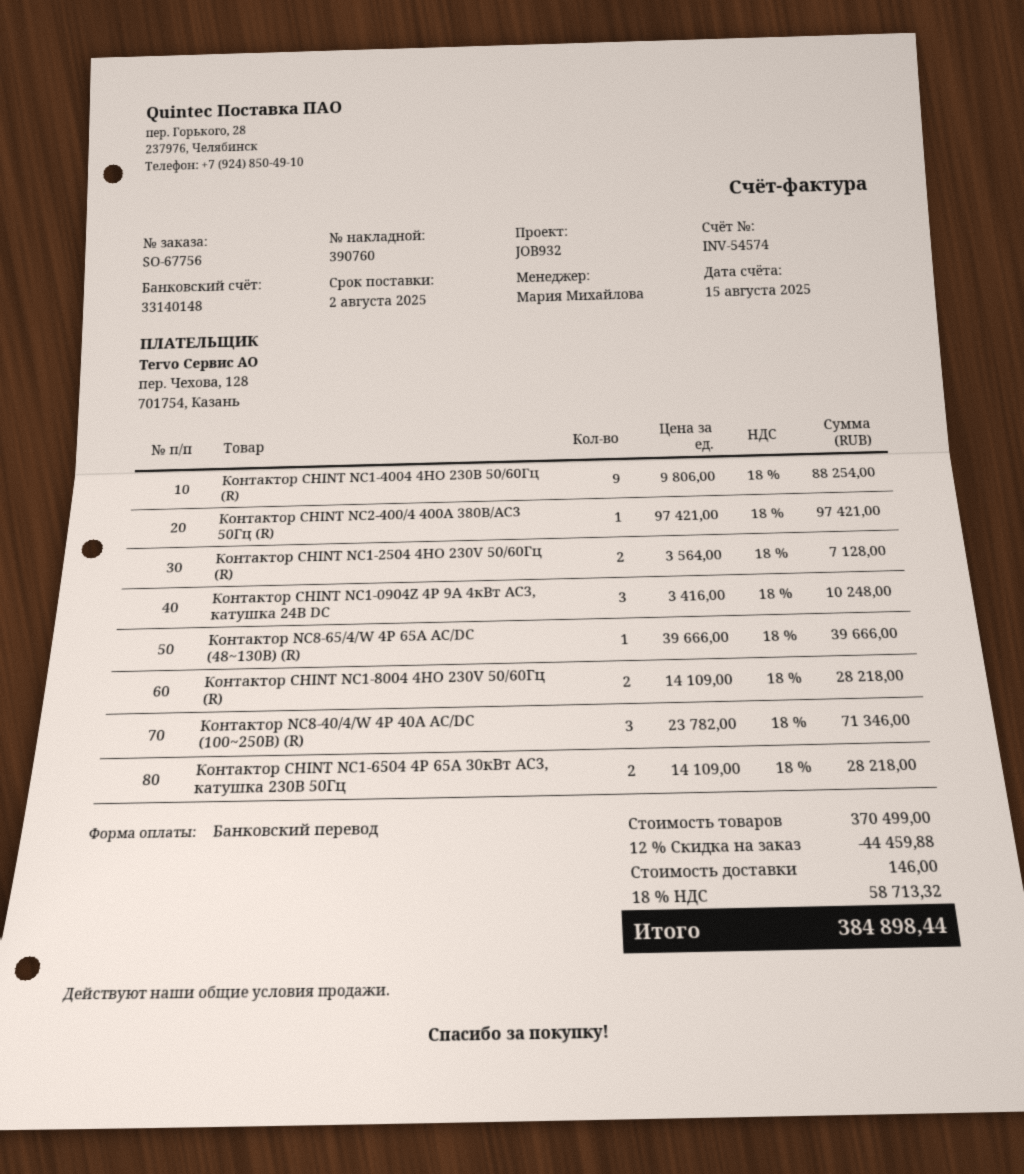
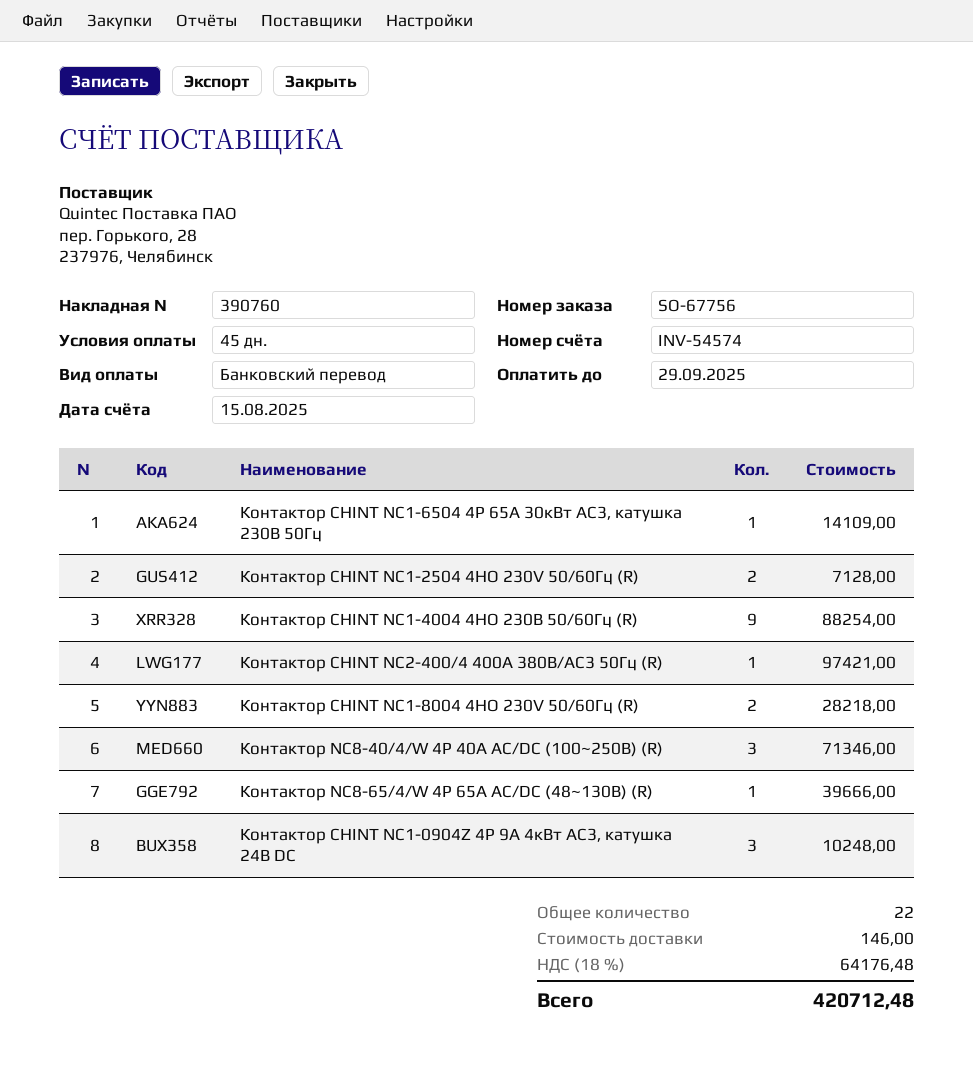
Контактор CHINT NC1-6504 4P 65А 30кВт AC3, катушка 230В 50Гц: 2 for 28218.00 -> 1 for 14109.00
discount: 12% = 44459.88 -> none
tax: 18% = 58713.32 -> 18% = 64176.48
total: 384898.44 -> 420712.48

